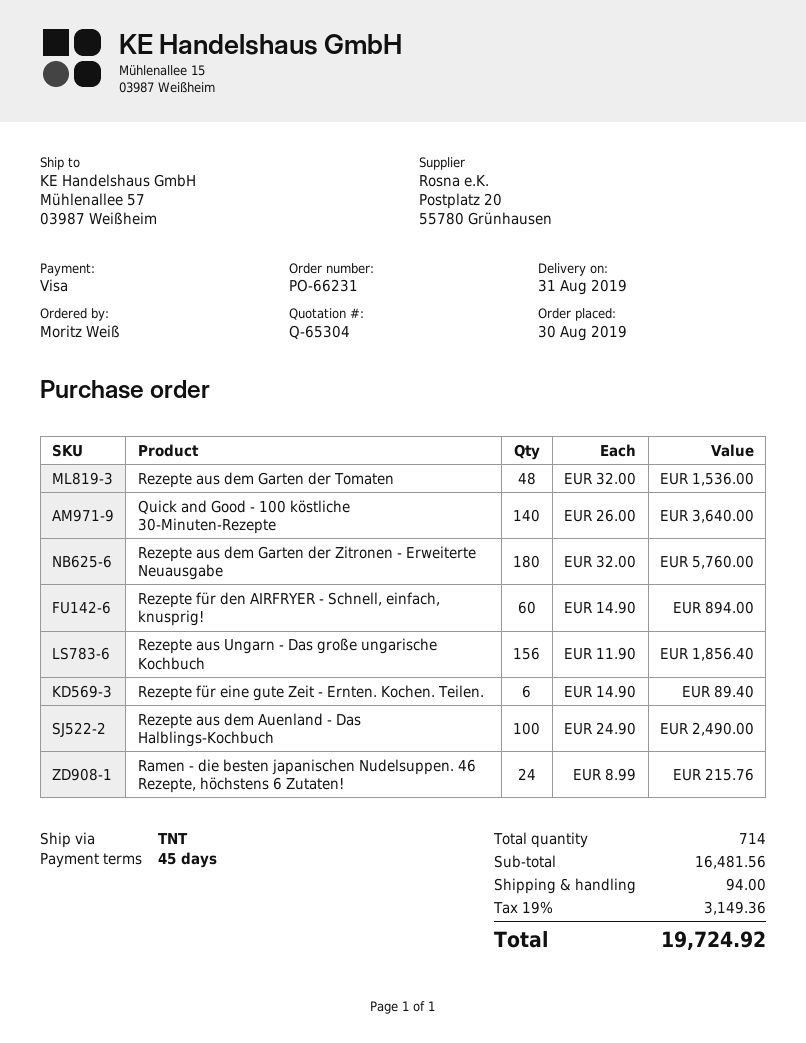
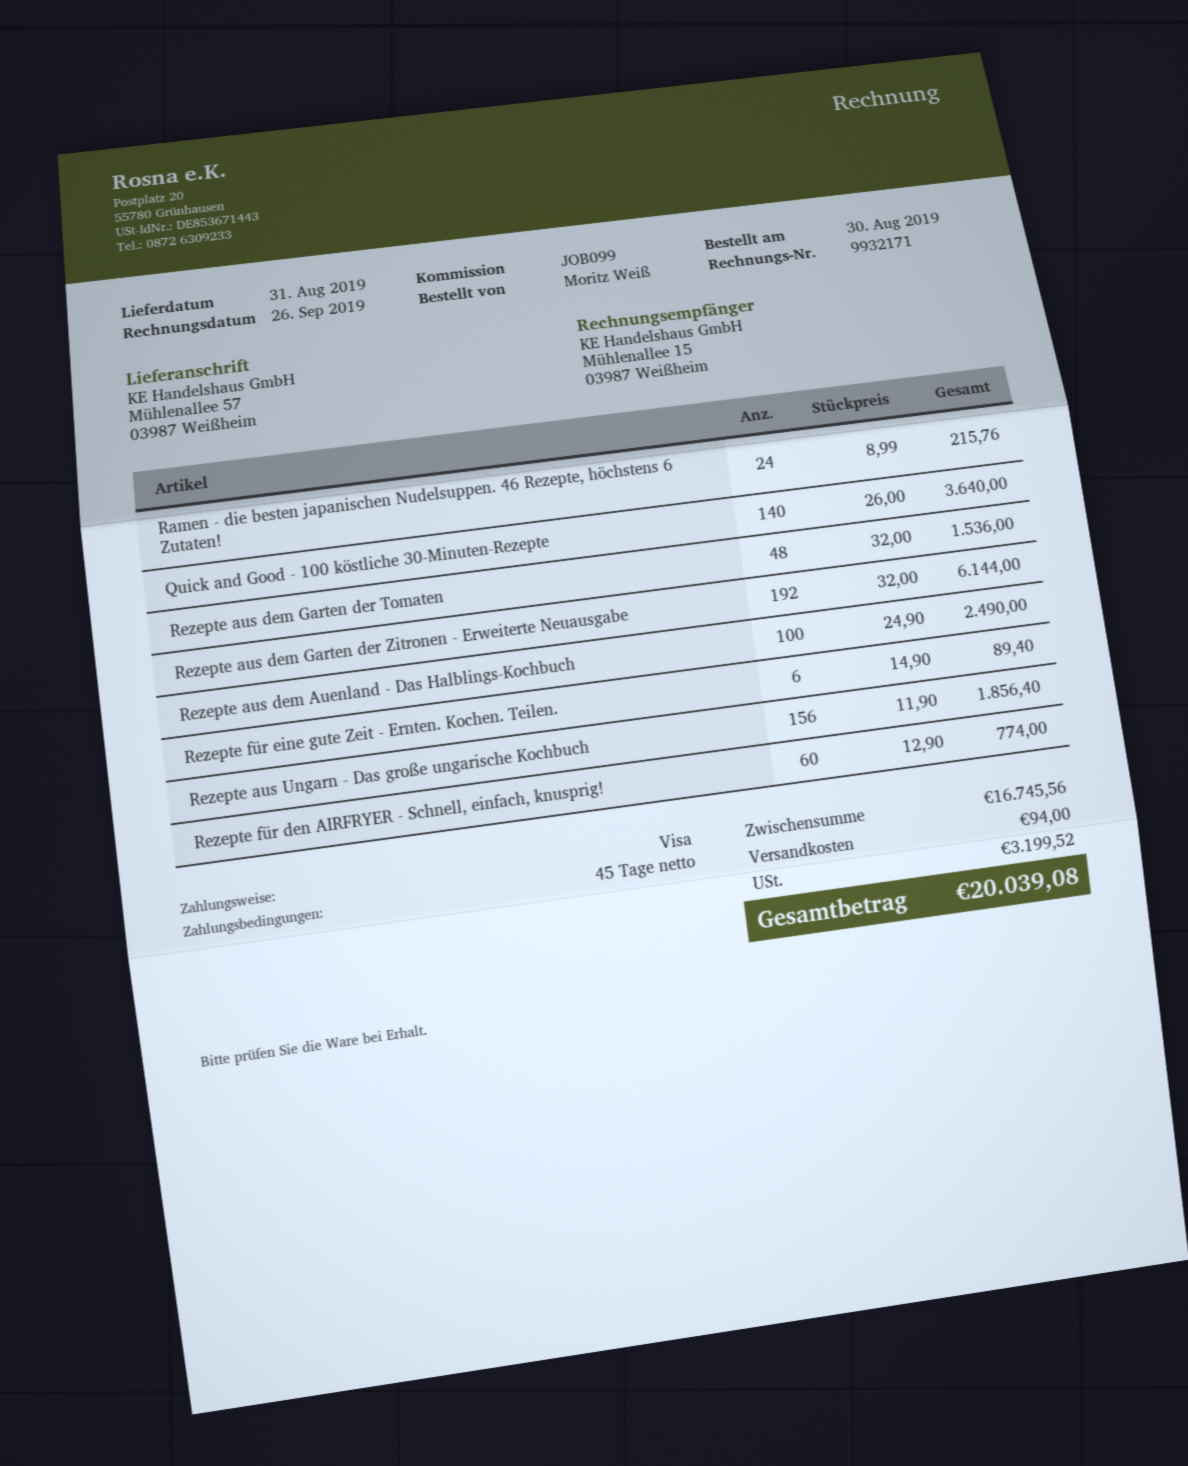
Rezepte aus dem Garten der Zitronen - Erweiterte Neuausgabe: 180 x 32.00 = 5760.00 -> 192 x 32.00 = 6144.00
Rezepte für den AIRFRYER - Schnell, einfach, knusprig!: 60 x 14.90 = 894.00 -> 60 x 12.90 = 774.00
subtotal: 16481.56 -> 16745.56
tax: 3149.36 -> 3199.52
total: 19724.92 -> 20039.08

